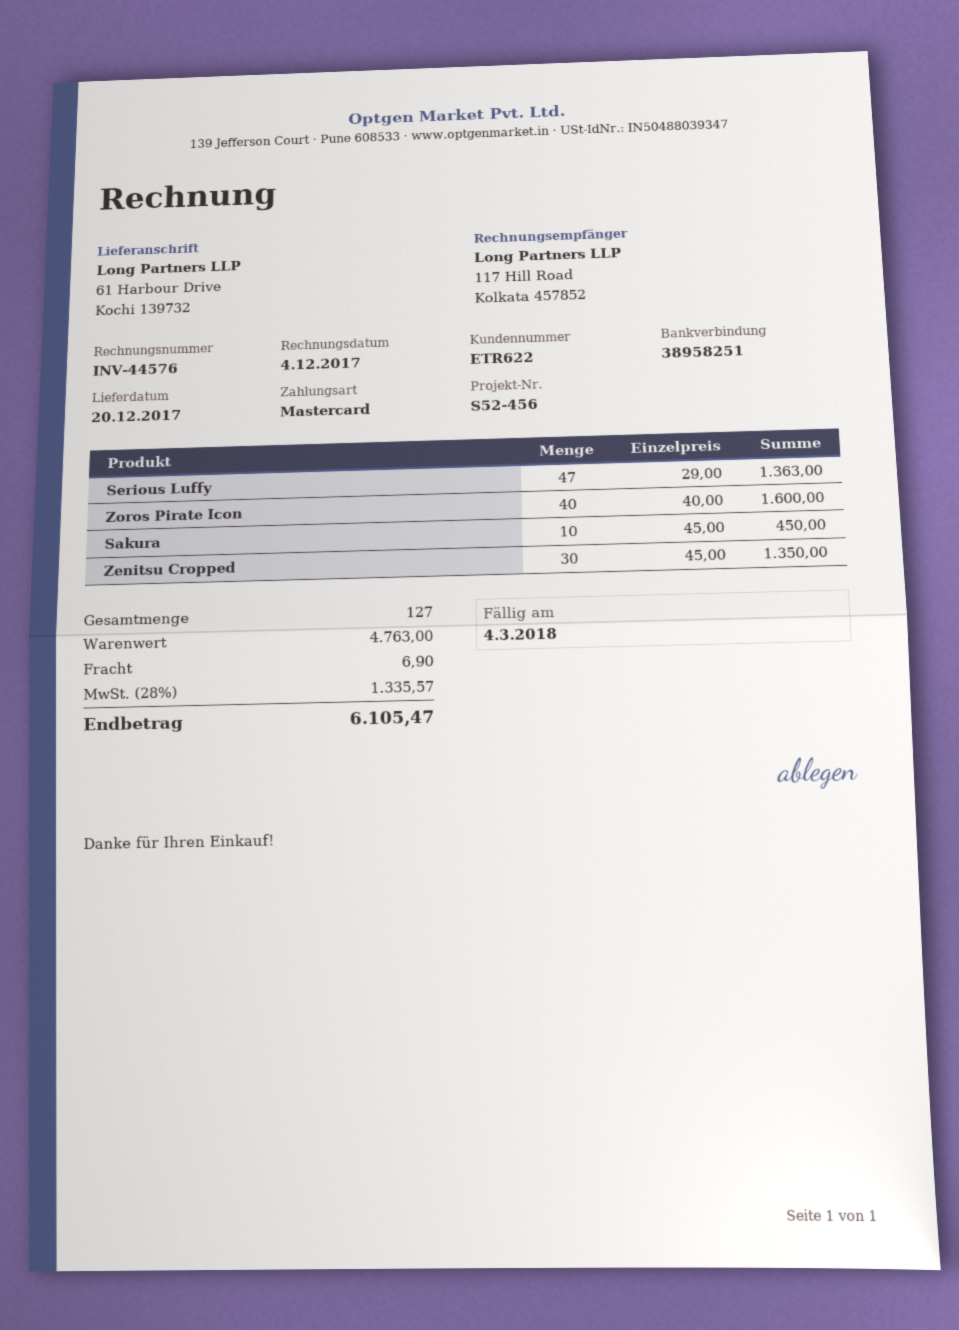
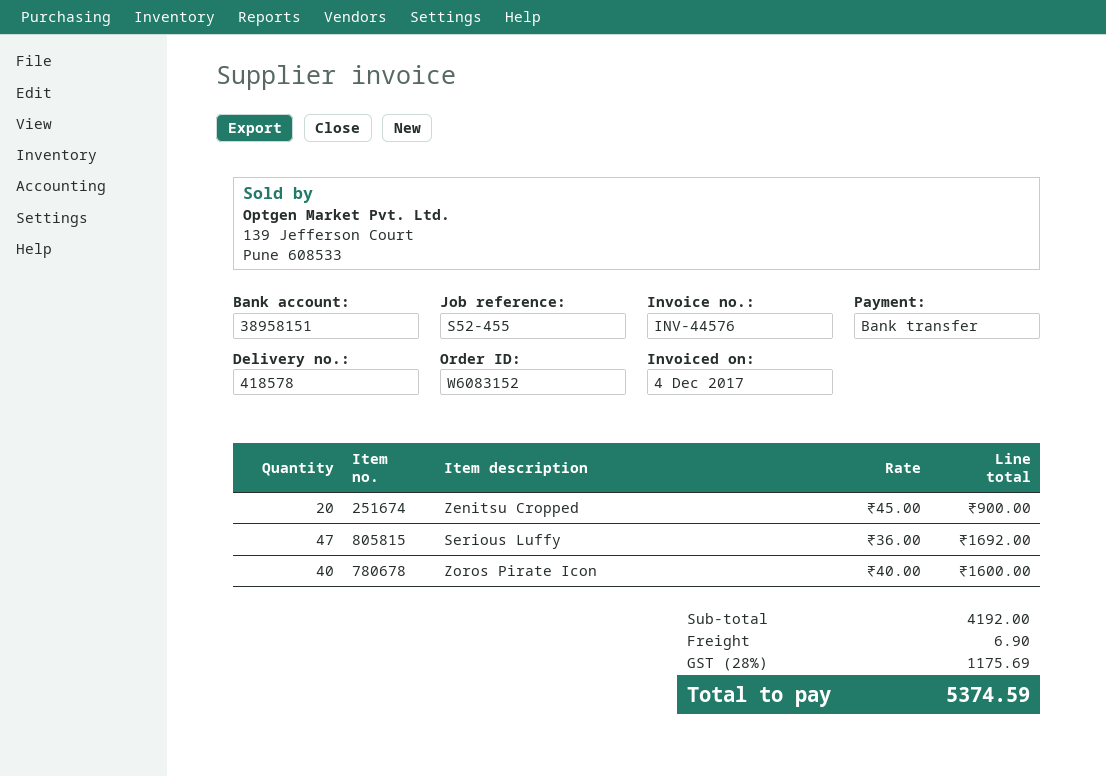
reference: S52-456 -> S52-455
payment method: Mastercard -> bank transfer
bank account: 38958251 -> 38958151
Serious Luffy: 47 x 29.00 = 1363.00 -> 47 x 36.00 = 1692.00
Sakura: 10 x 45.00 = 450.00 -> none
Zenitsu Cropped: 30 x 45.00 = 1350.00 -> 20 x 45.00 = 900.00
subtotal: 4763.00 -> 4192.00
tax: 28% = 1335.57 -> 28% = 1175.69
total: 6105.47 -> 5374.59

